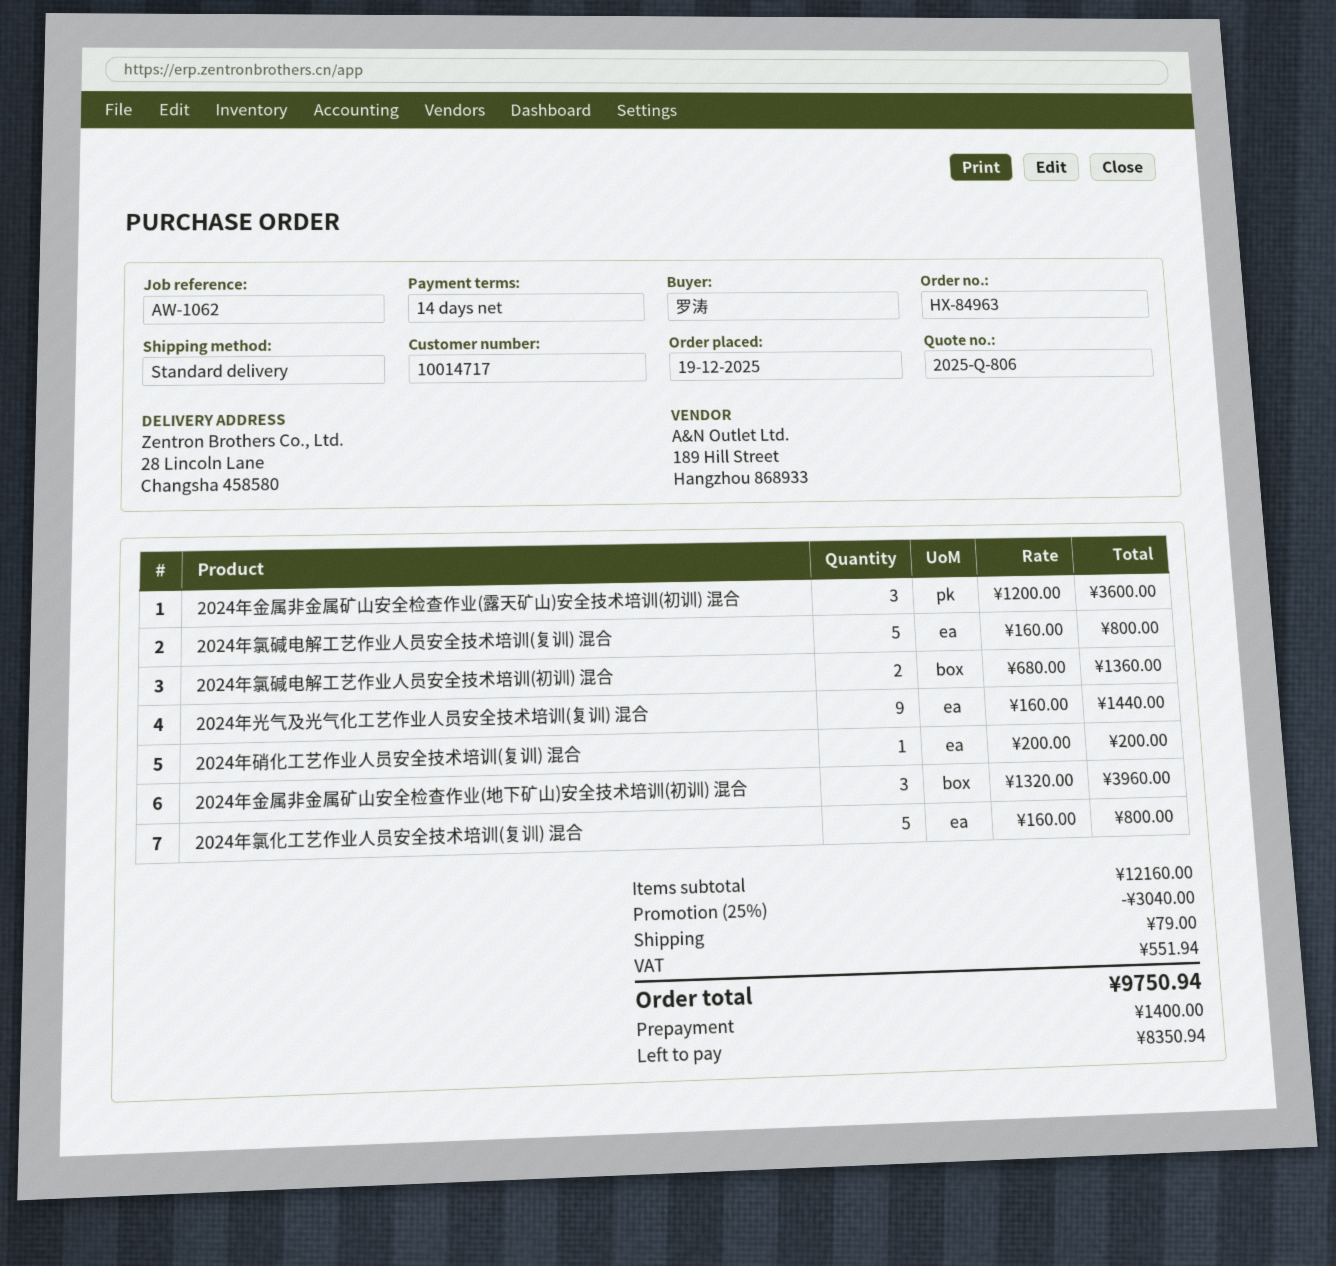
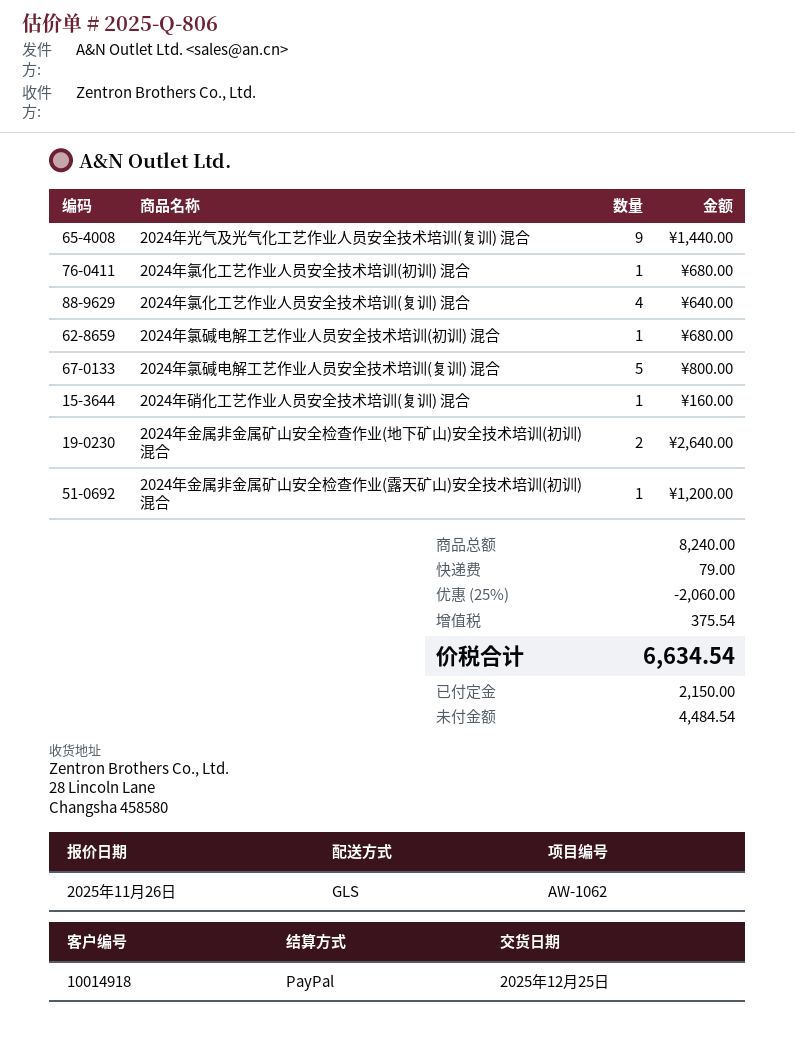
customer number: 10014717 -> 10014918
shipping method: standard -> GLS
2024年金属非金属矿山安全检查作业(露天矿山)安全技术培训(初训) 混合: 3 for 3600.00 -> 1 for 1200.00
2024年氯碱电解工艺作业人员安全技术培训(初训) 混合: 2 for 1360.00 -> 1 for 680.00
2024年硝化工艺作业人员安全技术培训(复训) 混合: 1 for 200.00 -> 1 for 160.00
2024年金属非金属矿山安全检查作业(地下矿山)安全技术培训(初训) 混合: 3 for 3960.00 -> 2 for 2640.00
2024年氯化工艺作业人员安全技术培训(复训) 混合: 5 for 800.00 -> 4 for 640.00
2024年氯化工艺作业人员安全技术培训(初训) 混合: none -> 1 for 680.00
subtotal: 12160.00 -> 8240.00
discount: 25% = 3040.00 -> 25% = 2060.00
tax: 551.94 -> 375.54
total: 9750.94 -> 6634.54
deposit: 1400.00 -> 2150.00
balance: 8350.94 -> 4484.54

